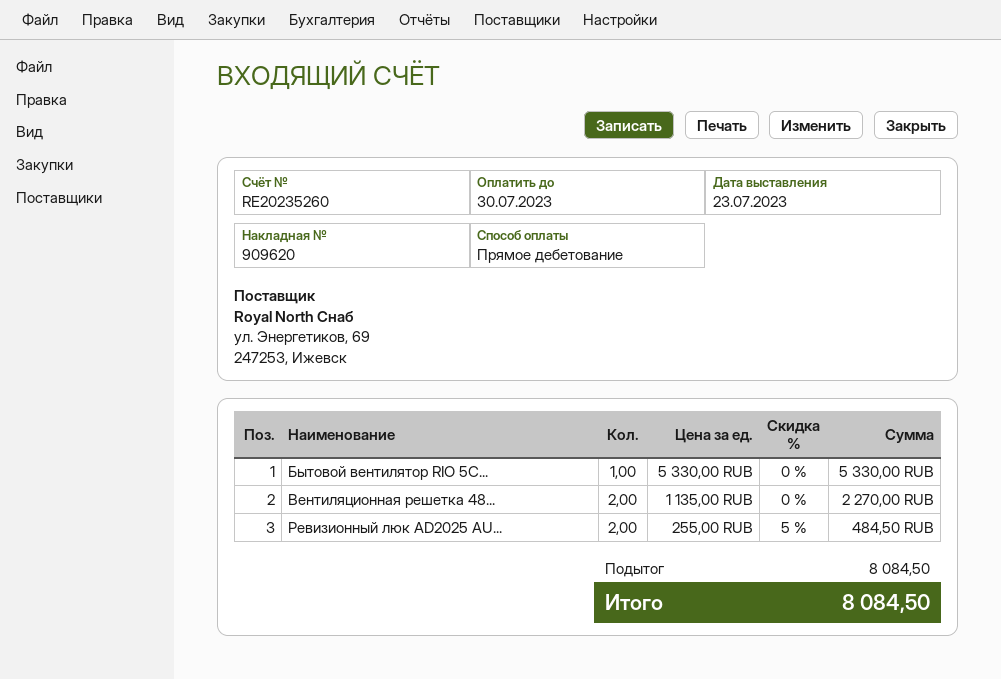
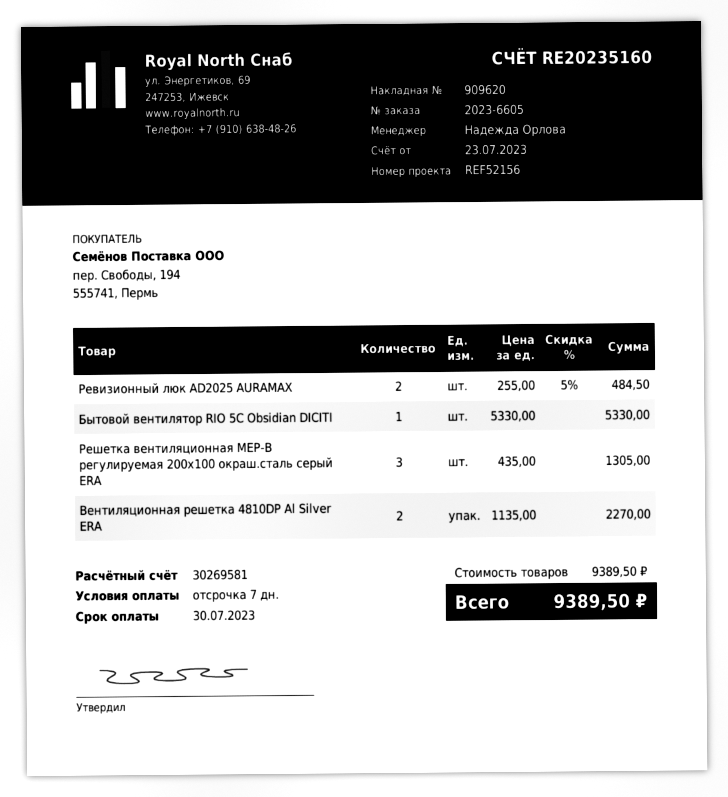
invoice number: RE20235260 -> RE20235160
Решетка вентиляционная МЕР-В регулируемая 200х100 окраш.сталь серый ERA: none -> 3 x 435.00 = 1305.00
subtotal: 8084.50 -> 9389.50
total: 8084.50 -> 9389.50

